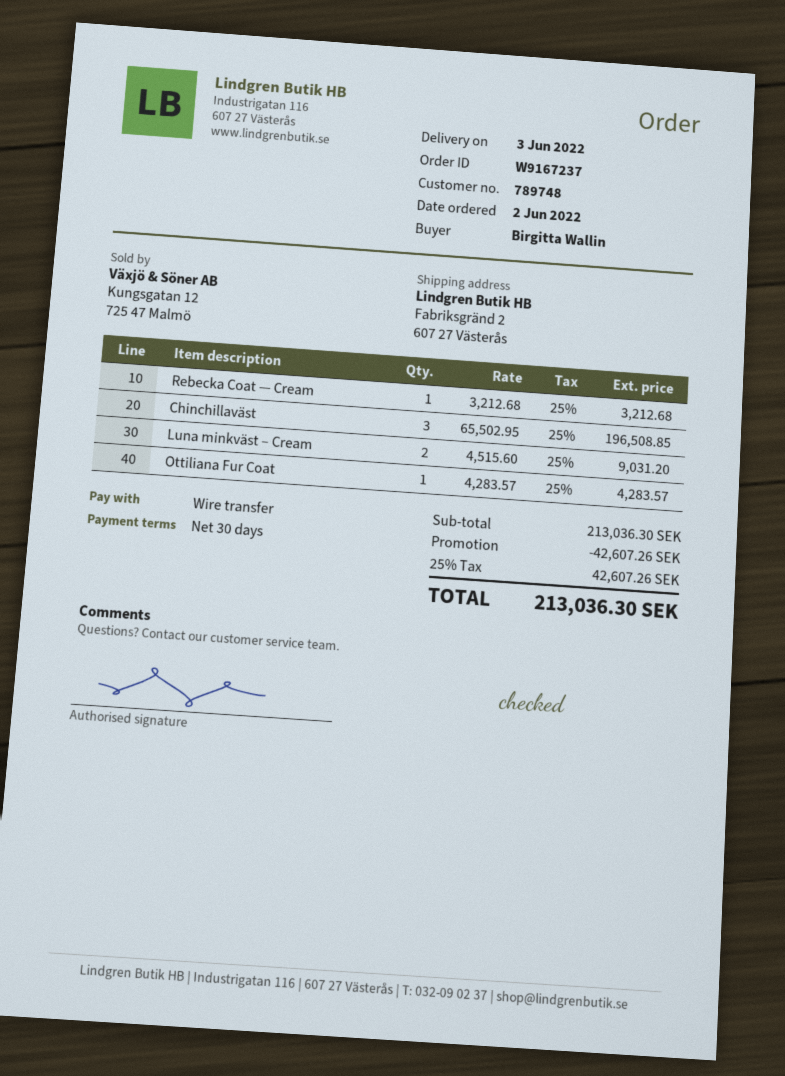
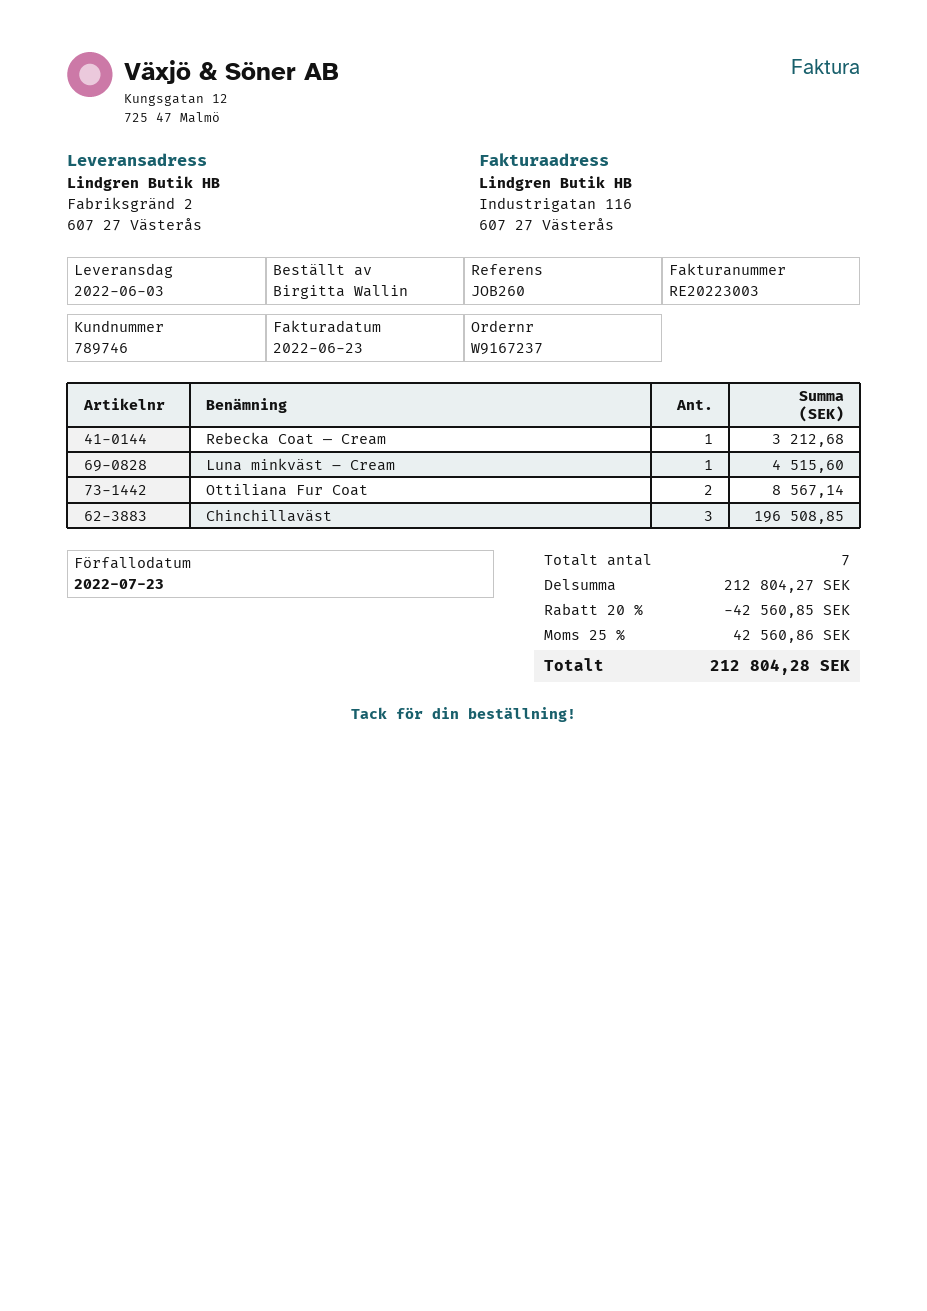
customer number: 789748 -> 789746
Luna minkväst – Cream: 2 for 9031.20 -> 1 for 4515.60
Ottiliana Fur Coat: 1 for 4283.57 -> 2 for 8567.14
subtotal: 213036.30 -> 212804.27
discount: 42607.26 -> 42560.85
tax: 25% = 42607.26 -> 25% = 42560.86
total: 213036.30 -> 212804.28

